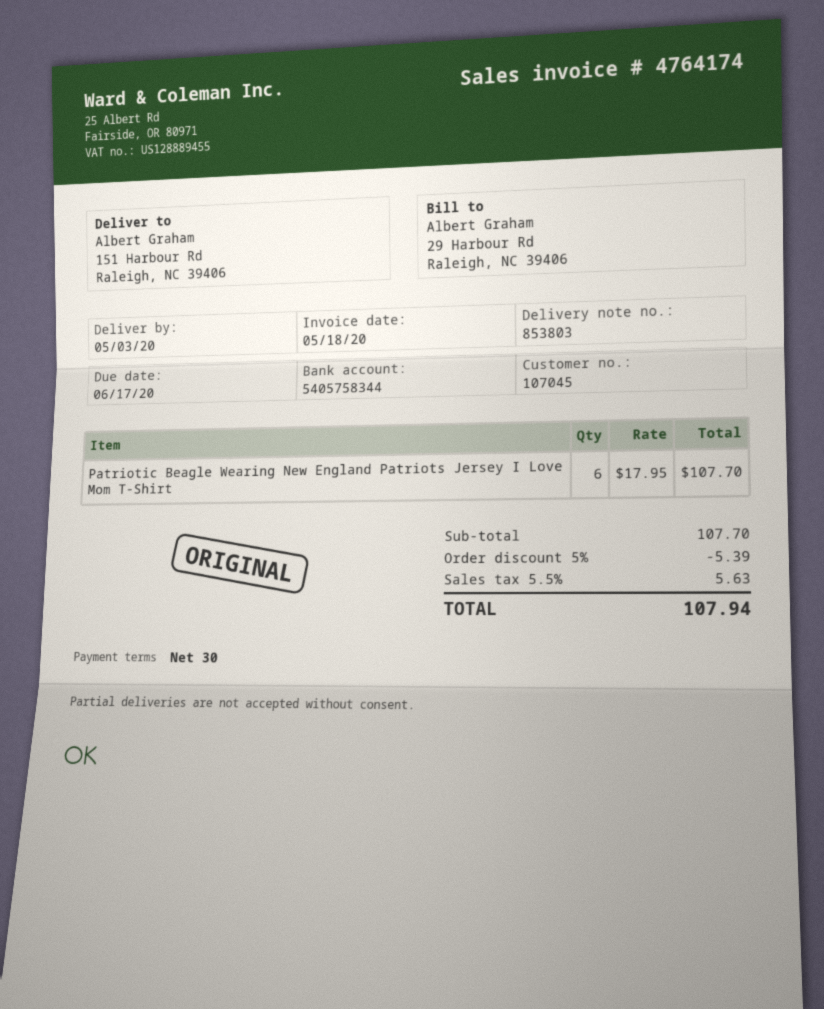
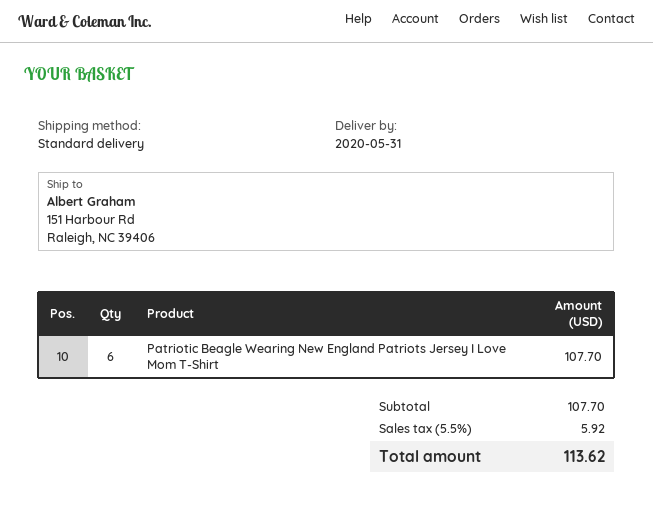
delivery date: 2020-05-03 -> 2020-05-31
discount: 5% = 5.39 -> none
tax: 5.5% = 5.63 -> 5.5% = 5.92
total: 107.94 -> 113.62

